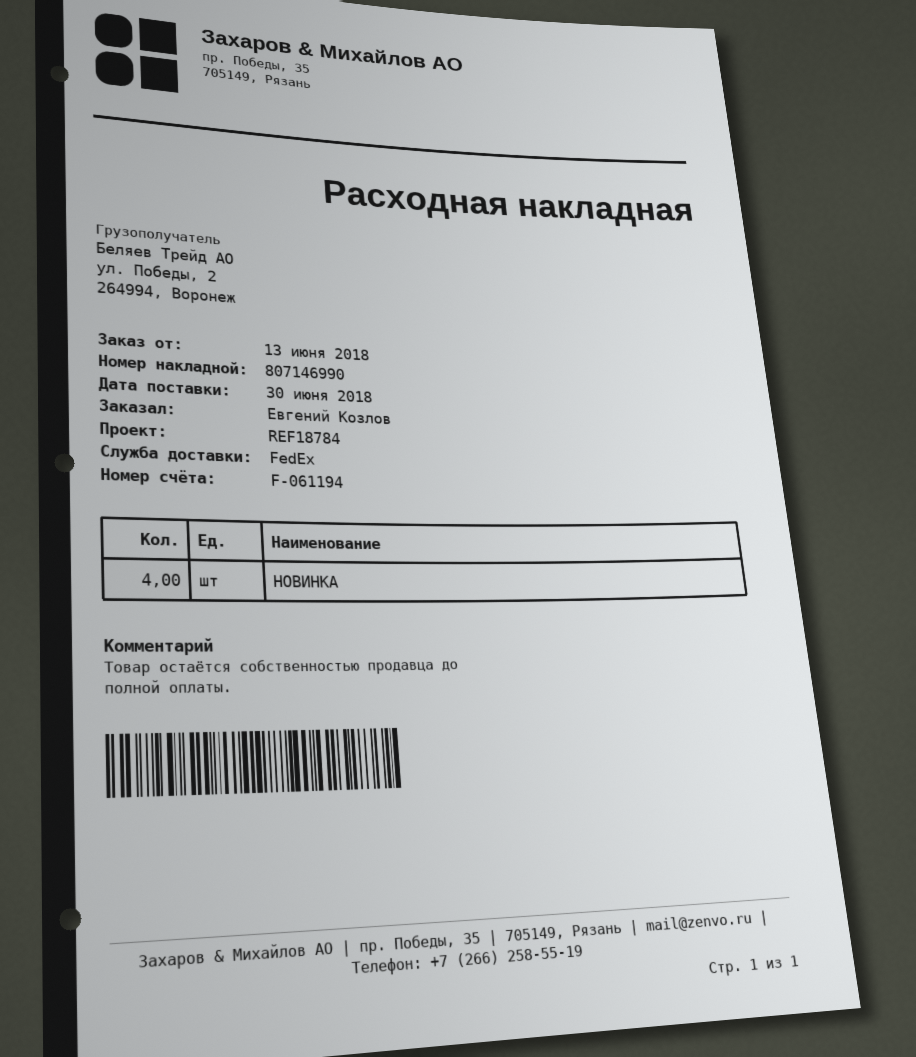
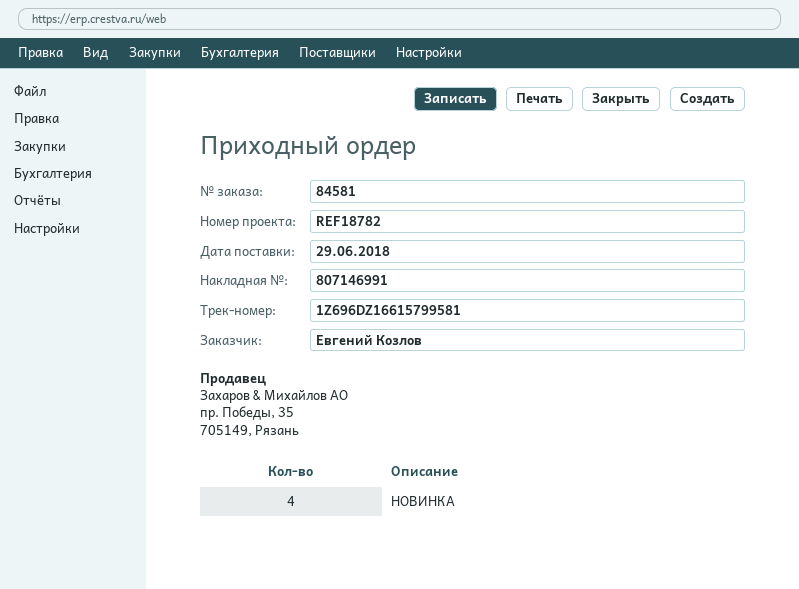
delivery note number: 807146990 -> 807146991
delivery date: 2018-06-30 -> 2018-06-29
reference: REF18784 -> REF18782

